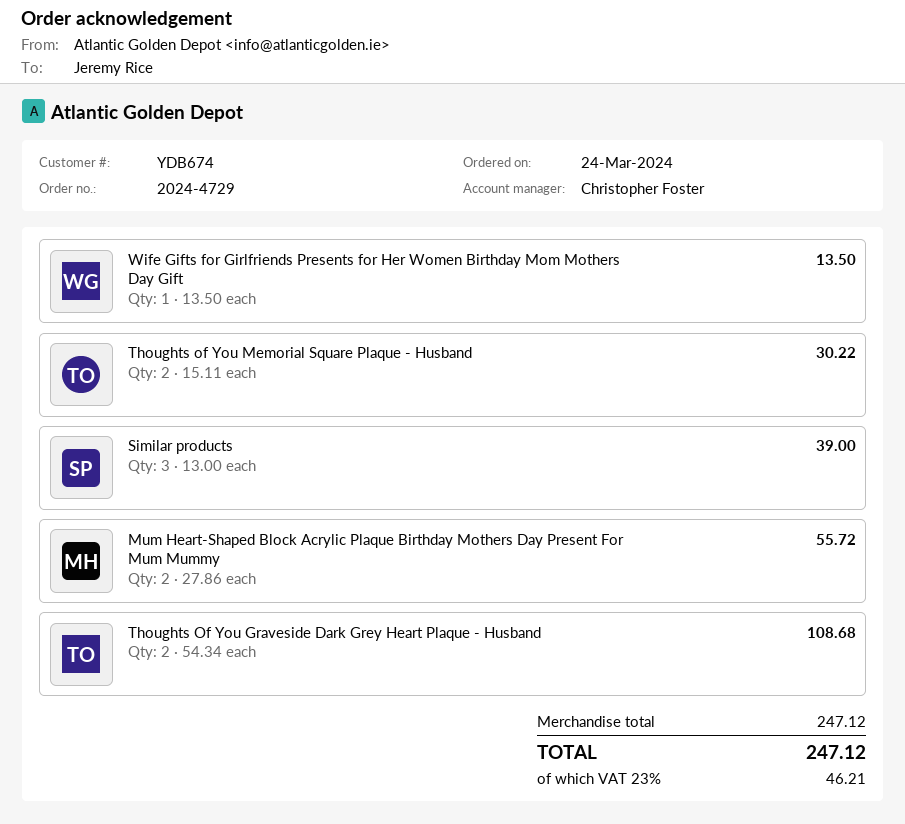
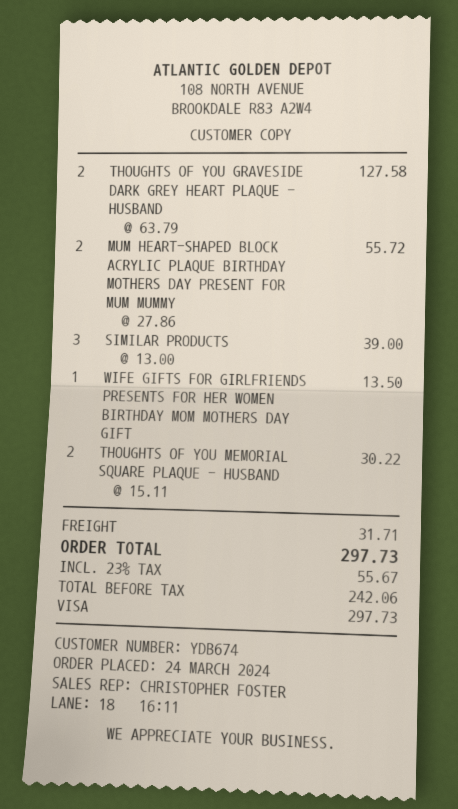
Thoughts Of You Graveside Dark Grey Heart Plaque - Husband: 2 x 54.34 = 108.68 -> 2 x 63.79 = 127.58
shipping: none -> 31.71
tax: 23% = 46.21 -> 23% = 55.67
total: 247.12 -> 297.73

